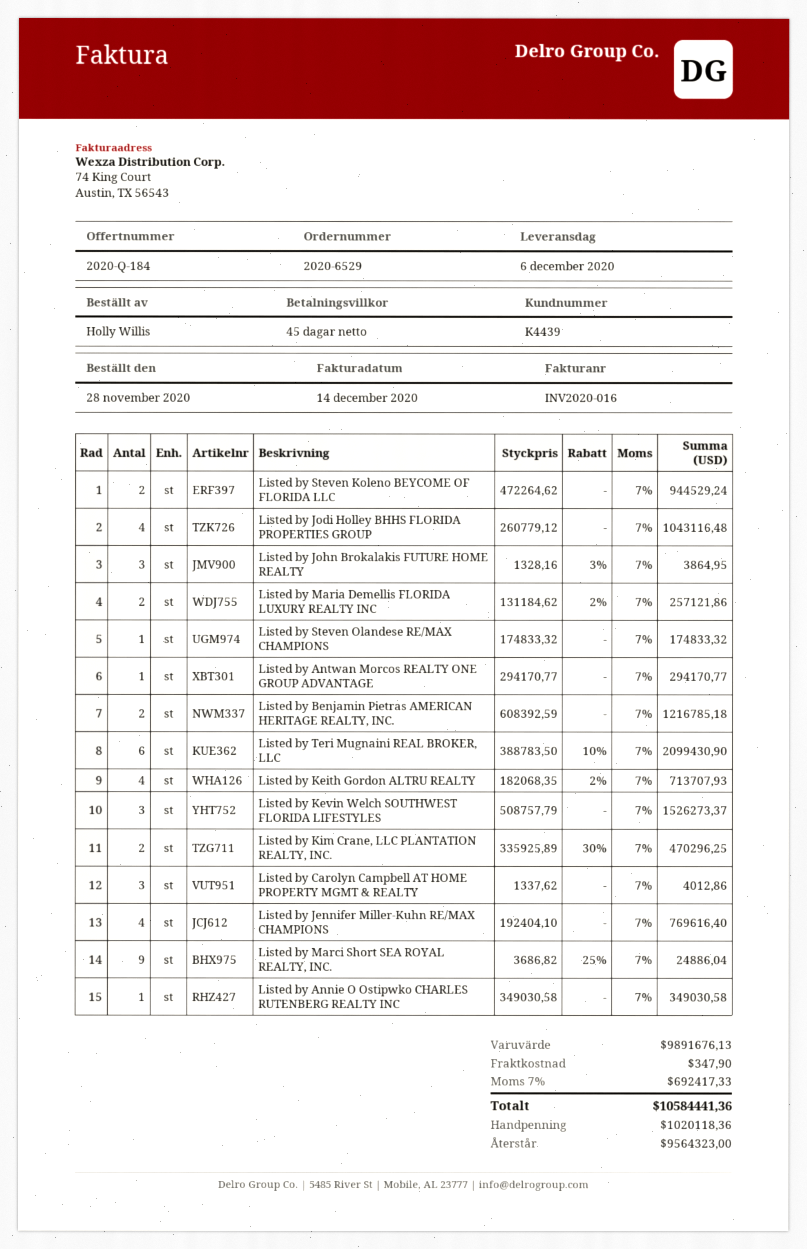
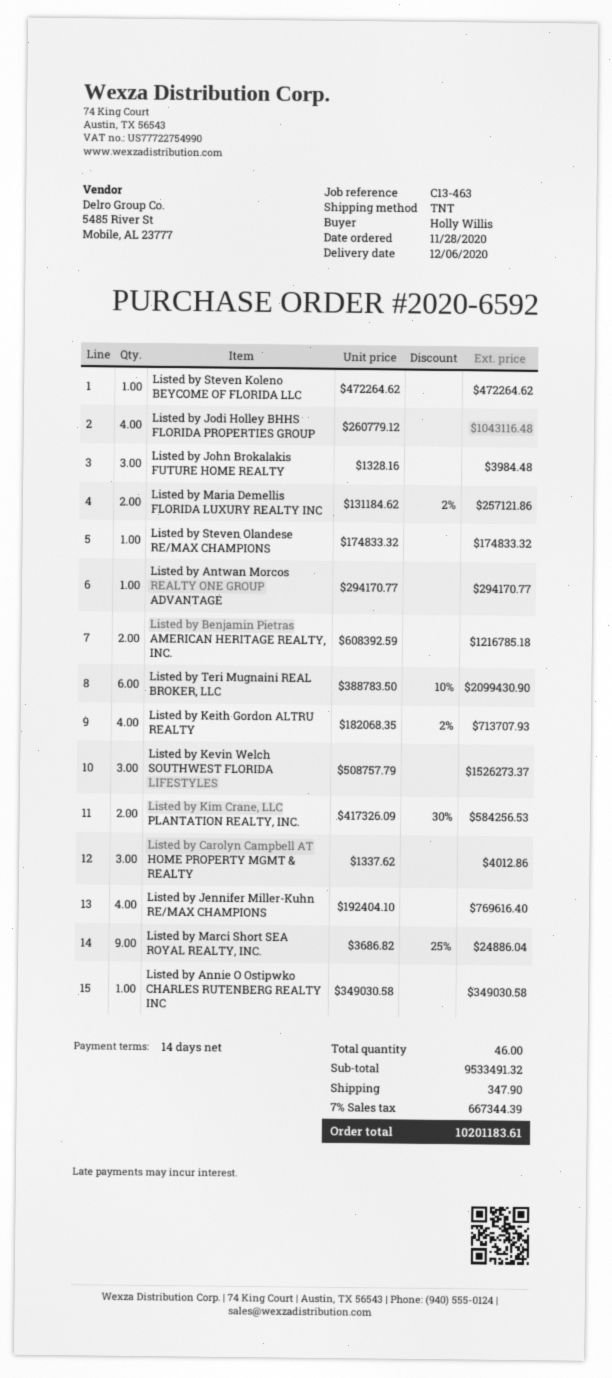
order number: 2020-6529 -> 2020-6592
payment terms: 45 days -> 14 days
Listed by Steven Koleno BEYCOME OF FLORIDA LLC: 2 x 472264.62 = 944529.24 -> 1 x 472264.62 = 472264.62
Listed by John Brokalakis FUTURE HOME REALTY: 3 x 1328.16 - 3% = 3864.95 -> 3 x 1328.16 = 3984.48
Listed by Kim Crane, LLC PLANTATION REALTY, INC.: 2 x 335925.89 - 30% = 470296.25 -> 2 x 417326.09 - 30% = 584256.53
subtotal: 9891676.13 -> 9533491.32
tax: 7% = 692417.33 -> 7% = 667344.39
total: 10584441.36 -> 10201183.61

